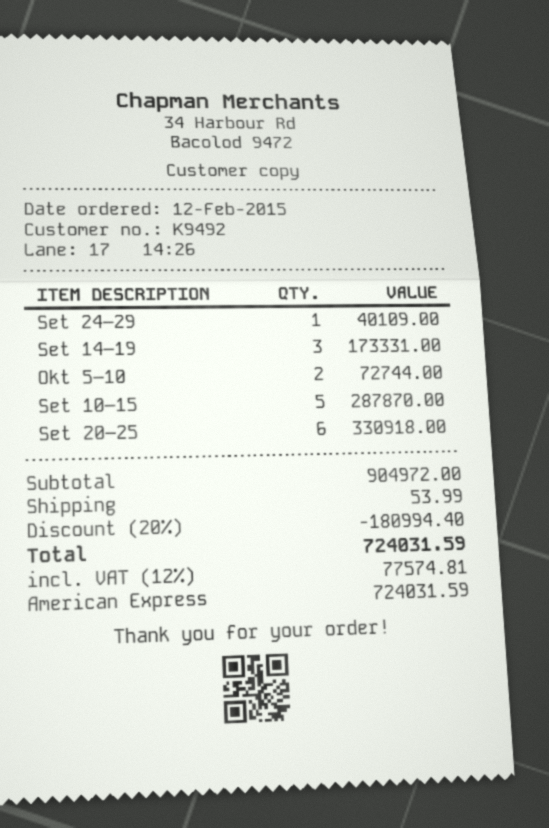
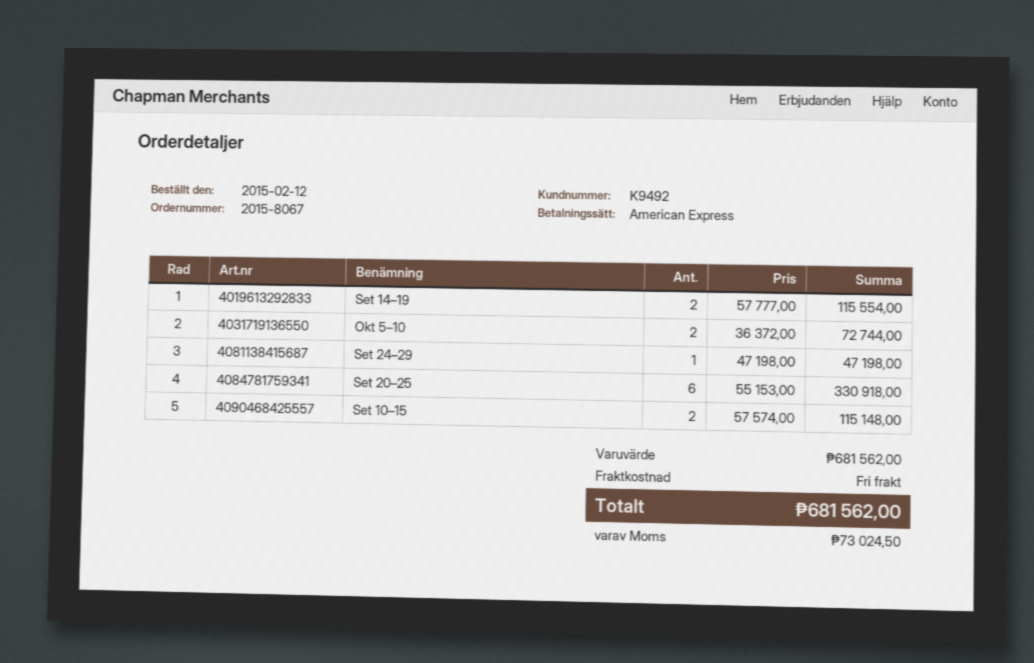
Set 24–29: 1 for 40109.00 -> 1 for 47198.00
Set 14–19: 3 for 173331.00 -> 2 for 115554.00
Set 10–15: 5 for 287870.00 -> 2 for 115148.00
subtotal: 904972.00 -> 681562.00
discount: 20% = 180994.40 -> none
shipping: 53.99 -> 0.00
tax: 77574.81 -> 73024.50
total: 724031.59 -> 681562.00

